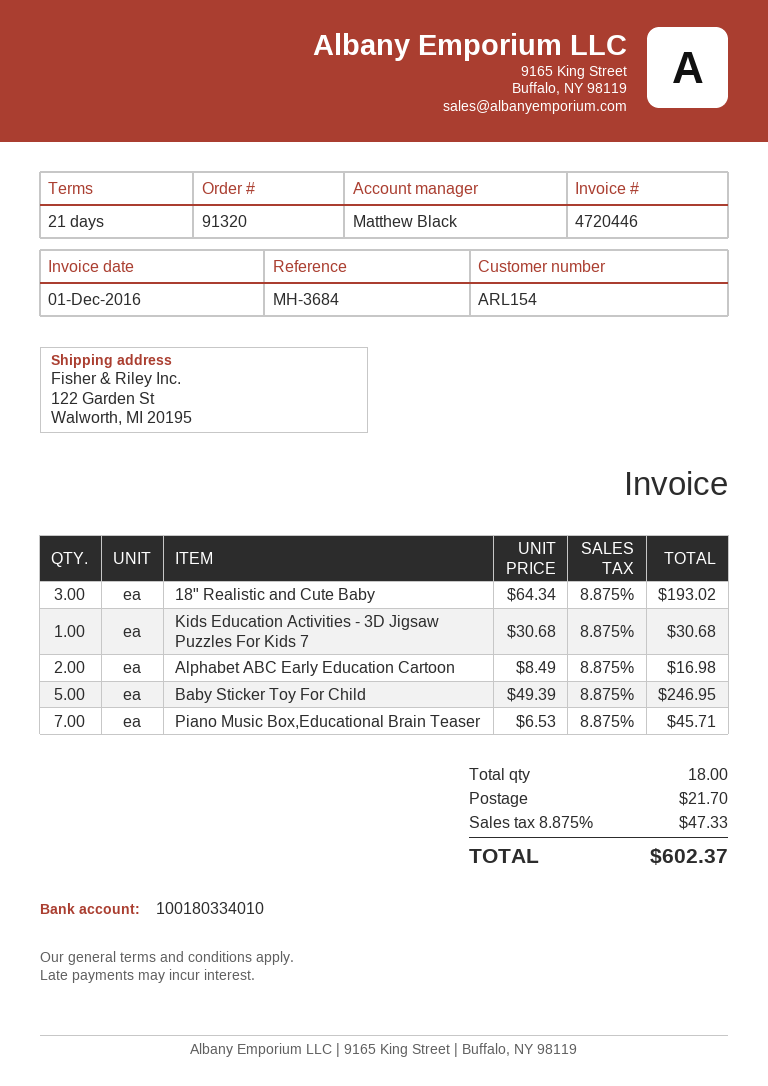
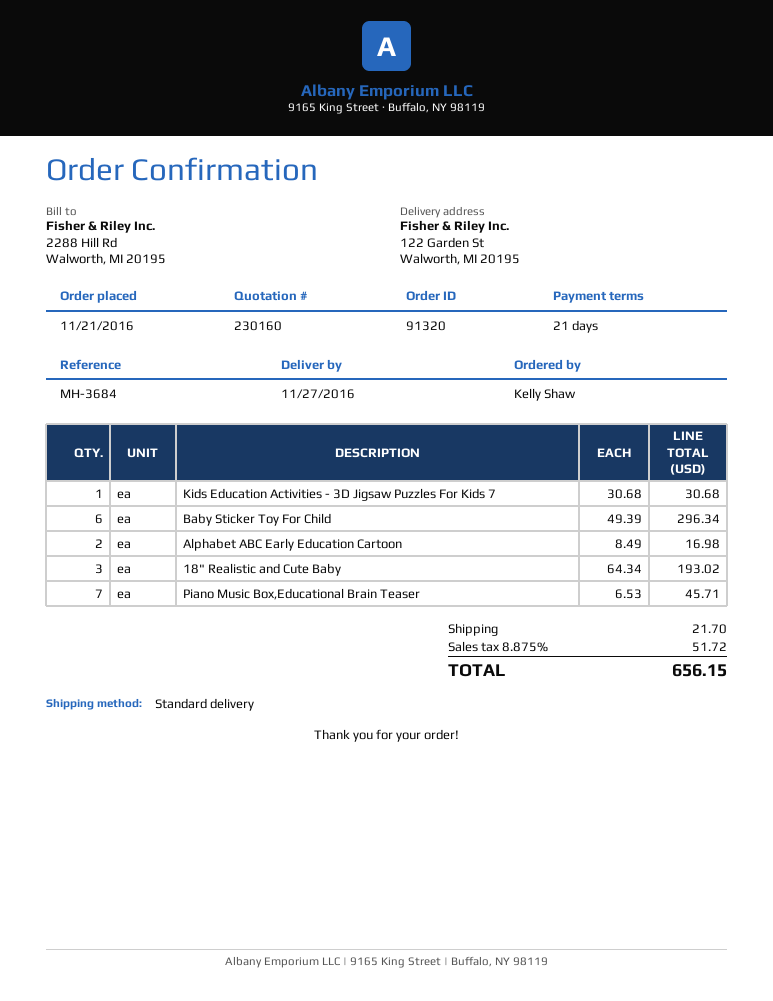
Baby Sticker Toy For Child: 5 x 49.39 = 246.95 -> 6 x 49.39 = 296.34
tax: 8.875% = 47.33 -> 8.875% = 51.72
total: 602.37 -> 656.15

